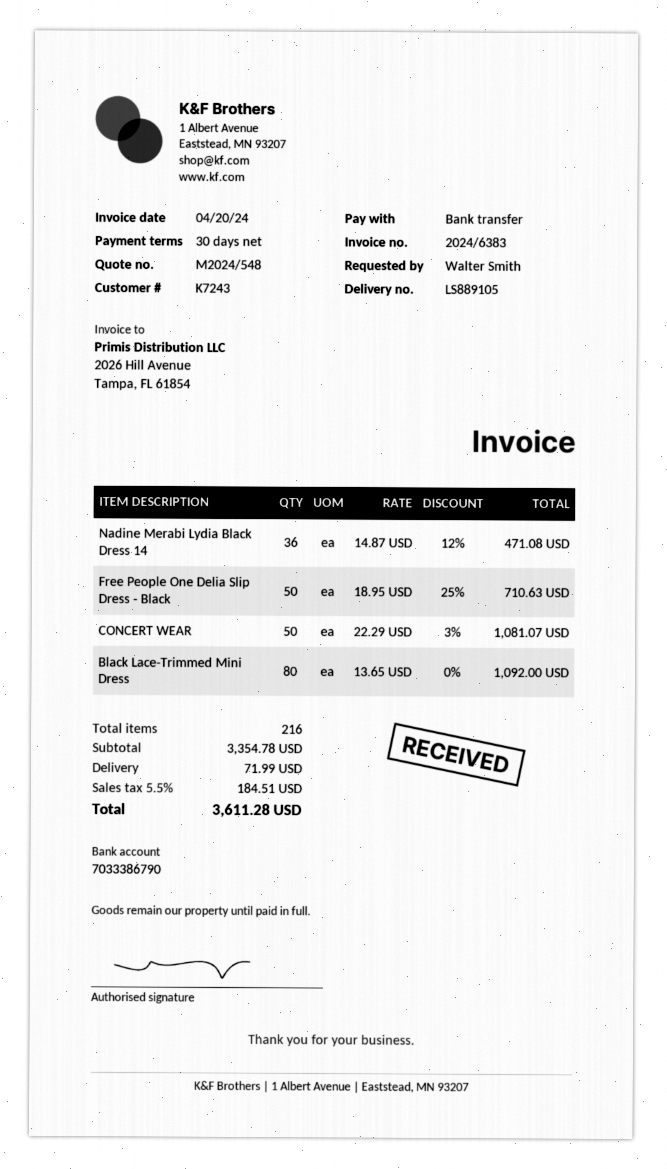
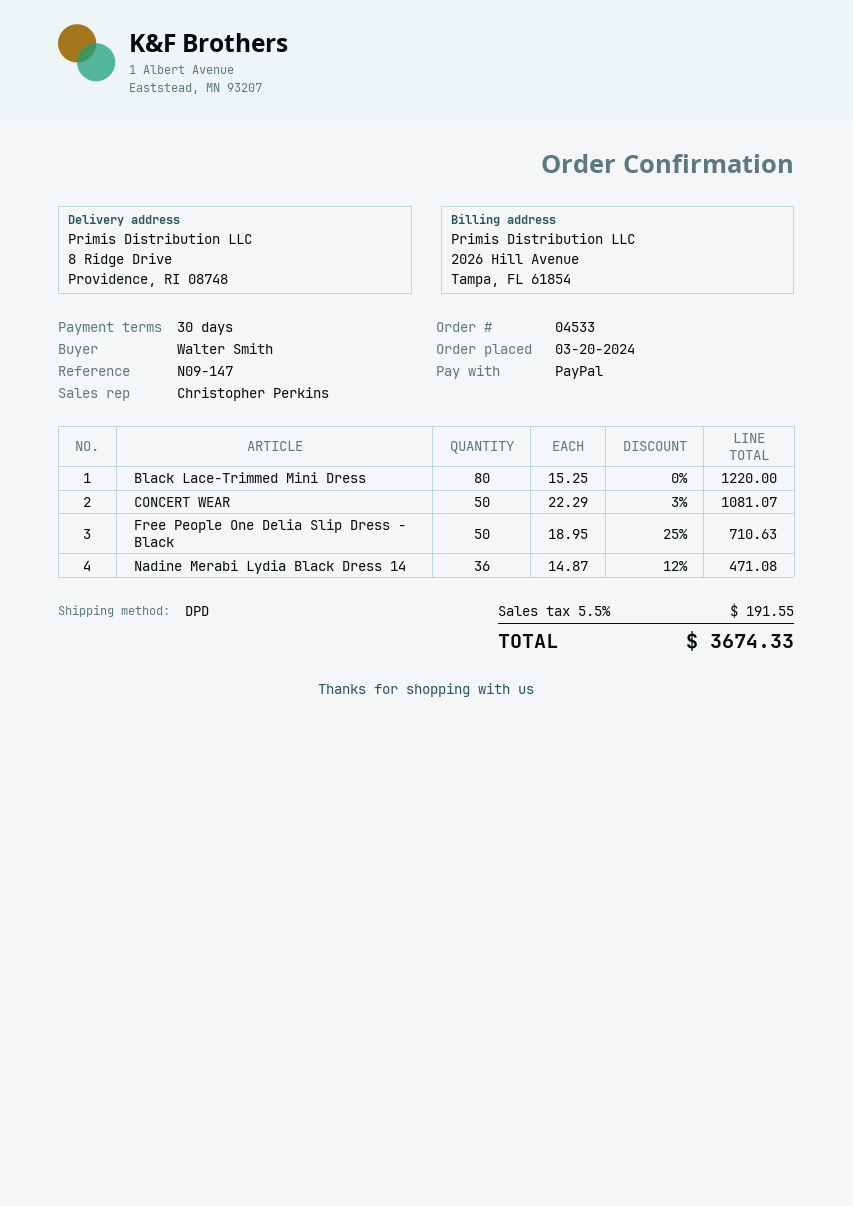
payment method: bank transfer -> PayPal
Black Lace-Trimmed Mini Dress: 80 x 13.65 = 1092.00 -> 80 x 15.25 = 1220.00
shipping: 71.99 -> none
tax: 5.5% = 184.51 -> 5.5% = 191.55
total: 3611.28 -> 3674.33

